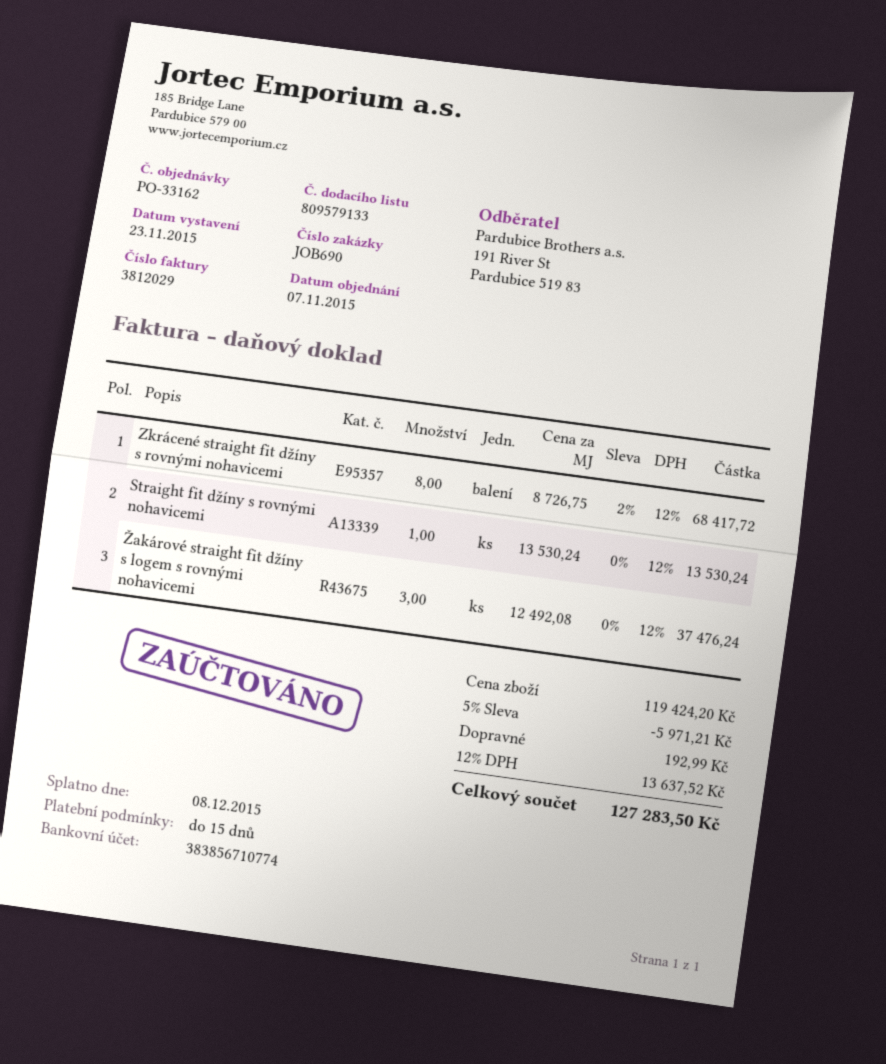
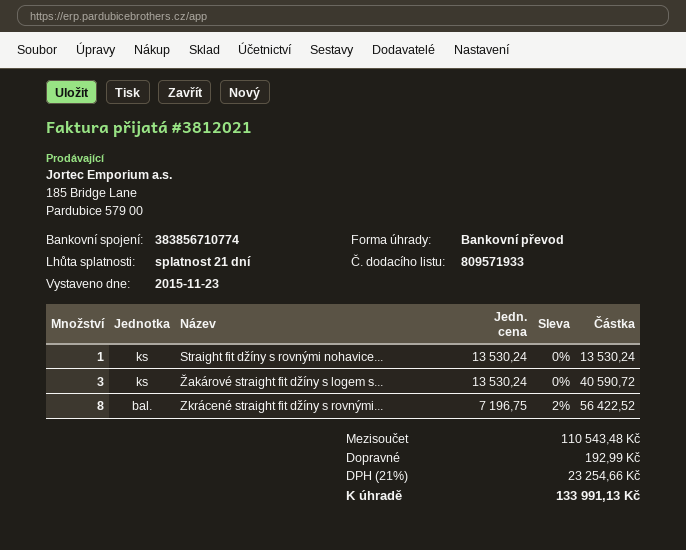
delivery note number: 809579133 -> 809571933
invoice number: 3812029 -> 3812021
payment terms: 15 days -> 21 days
Zkrácené straight fit džíny s rovnými nohavicemi: 8 x 8726.75 - 2% = 68417.72 -> 8 x 7196.75 - 2% = 56422.52
Žakárové straight fit džíny s logem s rovnými nohavicemi: 3 x 12492.08 = 37476.24 -> 3 x 13530.24 = 40590.72
subtotal: 119424.20 -> 110543.48
discount: 5% = 5971.21 -> none
tax: 12% = 13637.52 -> 21% = 23254.66
total: 127283.50 -> 133991.13

